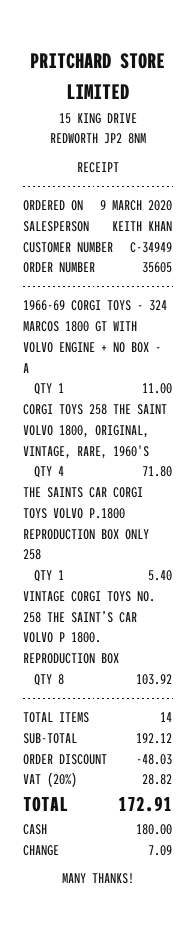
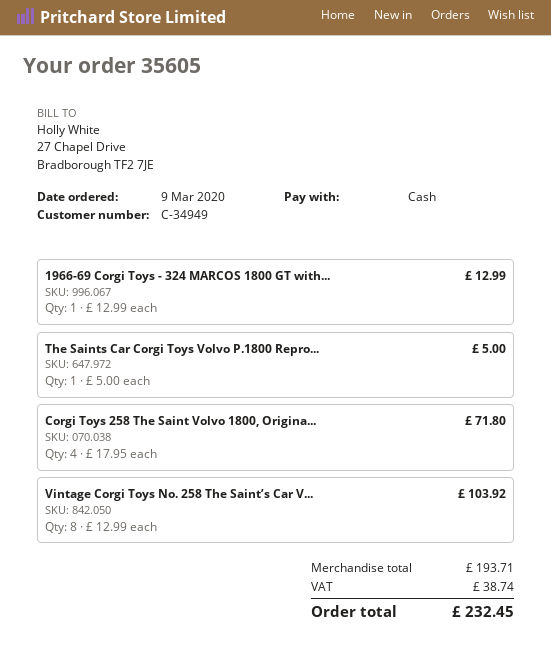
1966-69 CORGI TOYS - 324 MARCOS 1800 GT WITH VOLVO ENGINE + NO BOX - A: 1 for 11.00 -> 1 for 12.99
THE SAINTS CAR CORGI TOYS VOLVO P.1800 REPRODUCTION BOX ONLY 258: 1 for 5.40 -> 1 for 5.00
subtotal: 192.12 -> 193.71
discount: 48.03 -> none
tax: 28.82 -> 38.74
total: 172.91 -> 232.45

